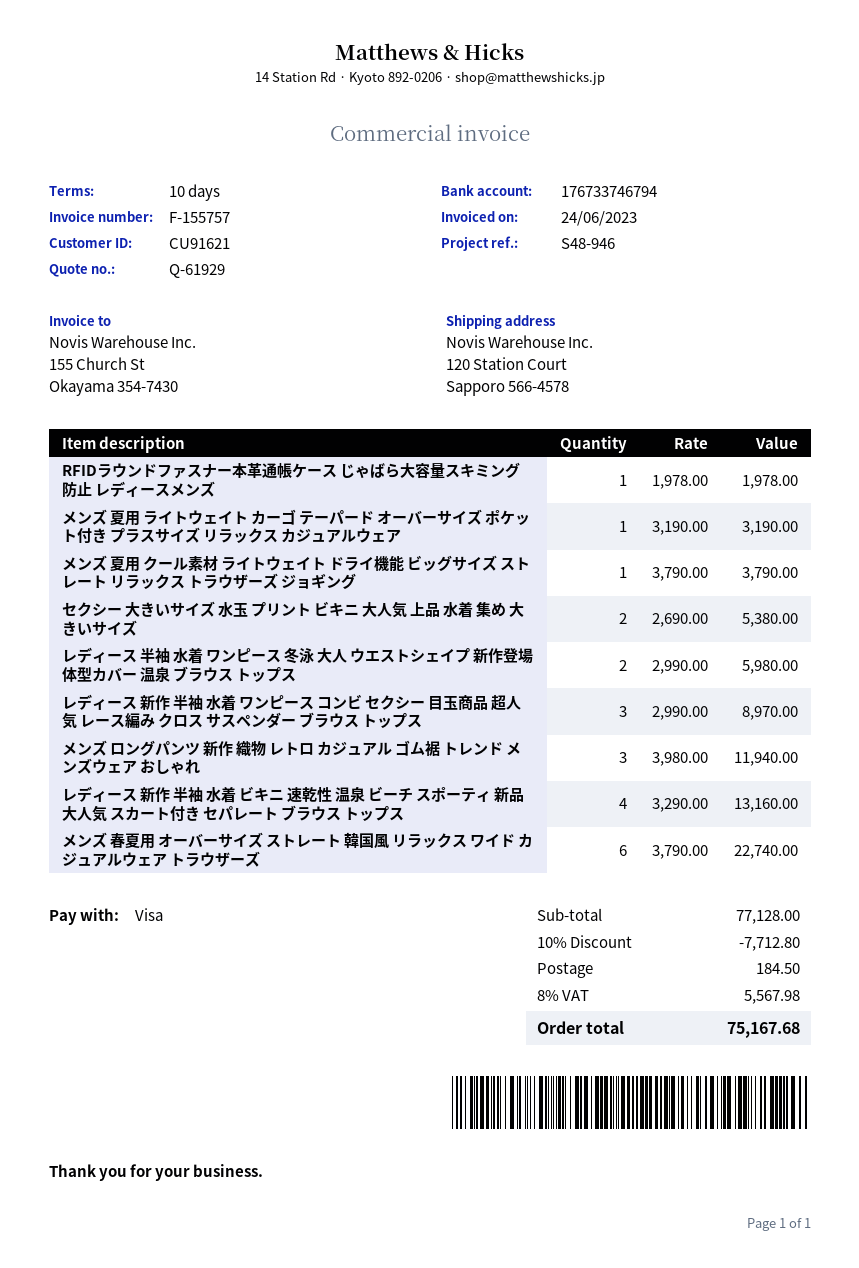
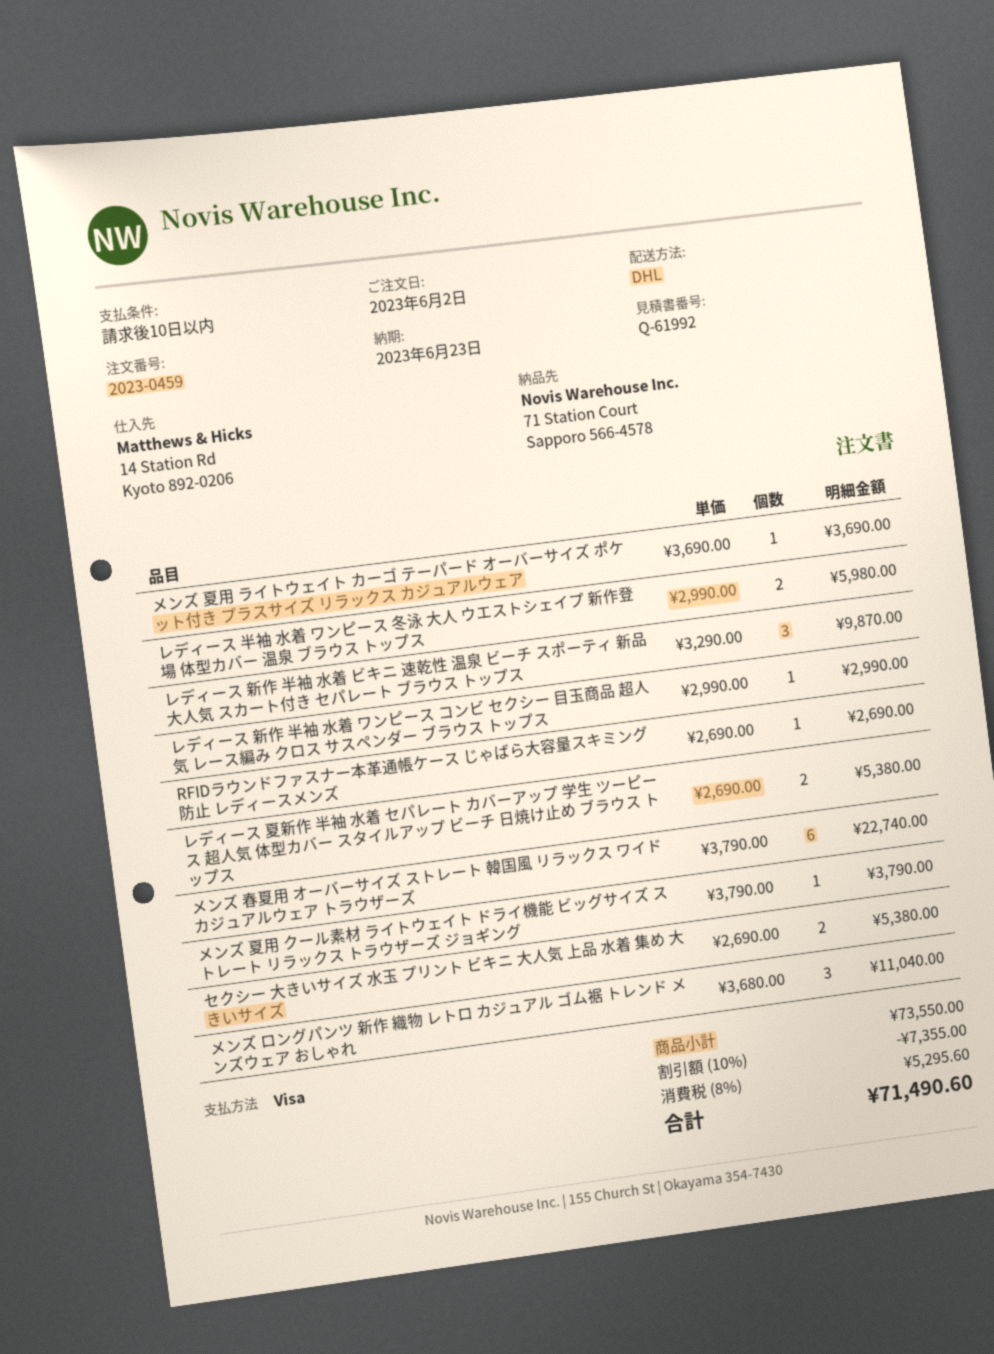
quote number: Q-61929 -> Q-61992
ship to: 120 Station Court, Sapporo 566-4578 -> 71 Station Court, Sapporo 566-4578
RFIDラウンドファスナー本革通帳ケース じゃばら大容量スキミング防止 レディースメンズ: 1 x 1978.00 = 1978.00 -> 1 x 2690.00 = 2690.00
メンズ 夏用 ライトウェイト カーゴ テーパード オーバーサイズ ポケット付き プラスサイズ リラックス カジュアルウェア: 1 x 3190.00 = 3190.00 -> 1 x 3690.00 = 3690.00
レディース 新作 半袖 水着 ワンピース コンビ セクシー 目玉商品 超人気 レース編み クロス サスペンダー ブラウス トップス: 3 x 2990.00 = 8970.00 -> 1 x 2990.00 = 2990.00
メンズ ロングパンツ 新作 織物 レトロ カジュアル ゴム裾 トレンド メンズウェア おしゃれ: 3 x 3980.00 = 11940.00 -> 3 x 3680.00 = 11040.00
レディース 新作 半袖 水着 ビキニ 速乾性 温泉 ビーチ スポーティ 新品 大人気 スカート付き セパレート ブラウス トップス: 4 x 3290.00 = 13160.00 -> 3 x 3290.00 = 9870.00
レディース 夏新作 半袖 水着 セパレート カバーアップ 学生 ツーピース 超人気 体型カバー スタイルアップ ビーチ 日焼け止め ブラウス トップス: none -> 2 x 2690.00 = 5380.00
subtotal: 77128.00 -> 73550.00
discount: 10% = 7712.80 -> 10% = 7355.00
shipping: 184.50 -> none
tax: 8% = 5567.98 -> 8% = 5295.60
total: 75167.68 -> 71490.60

